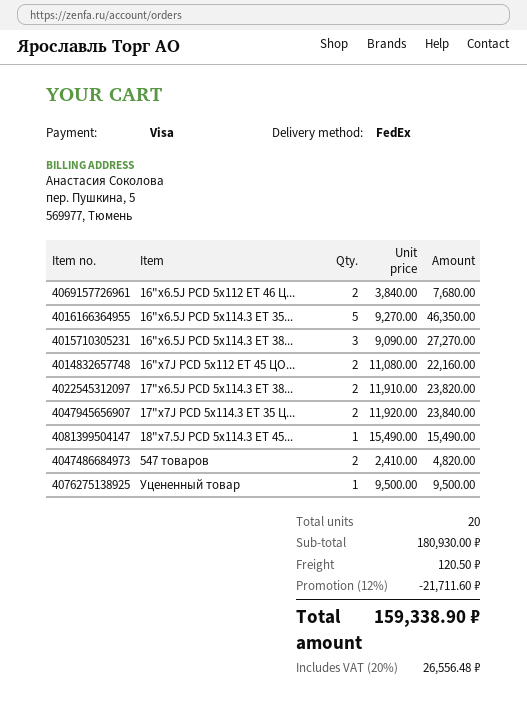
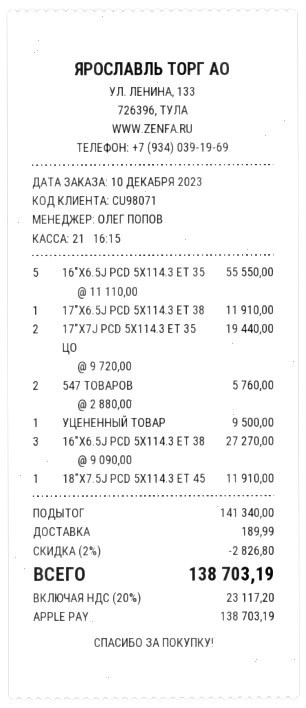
payment method: Visa -> Apple Pay
16"x6.5J PCD 5x112 ЕТ 46 Ц...: 2 x 3840.00 = 7680.00 -> none
16"x6.5J PCD 5x114.3 ЕТ 35...: 5 x 9270.00 = 46350.00 -> 5 x 11110.00 = 55550.00
16"x7J PCD 5x112 ЕТ 45 ЦО...: 2 x 11080.00 = 22160.00 -> none
17"x6.5J PCD 5x114.3 ЕТ 38...: 2 x 11910.00 = 23820.00 -> 1 x 11910.00 = 11910.00
17"x7J PCD 5x114.3 ЕТ 35 Ц...: 2 x 11920.00 = 23840.00 -> 2 x 9720.00 = 19440.00
18"x7.5J PCD 5x114.3 ЕТ 45...: 1 x 15490.00 = 15490.00 -> 1 x 11910.00 = 11910.00
547 товаров: 2 x 2410.00 = 4820.00 -> 2 x 2880.00 = 5760.00
subtotal: 180930.00 -> 141340.00
discount: 12% = 21711.60 -> 2% = 2826.80
shipping: 120.50 -> 189.99
tax: 20% = 26556.48 -> 20% = 23117.20
total: 159338.90 -> 138703.19

